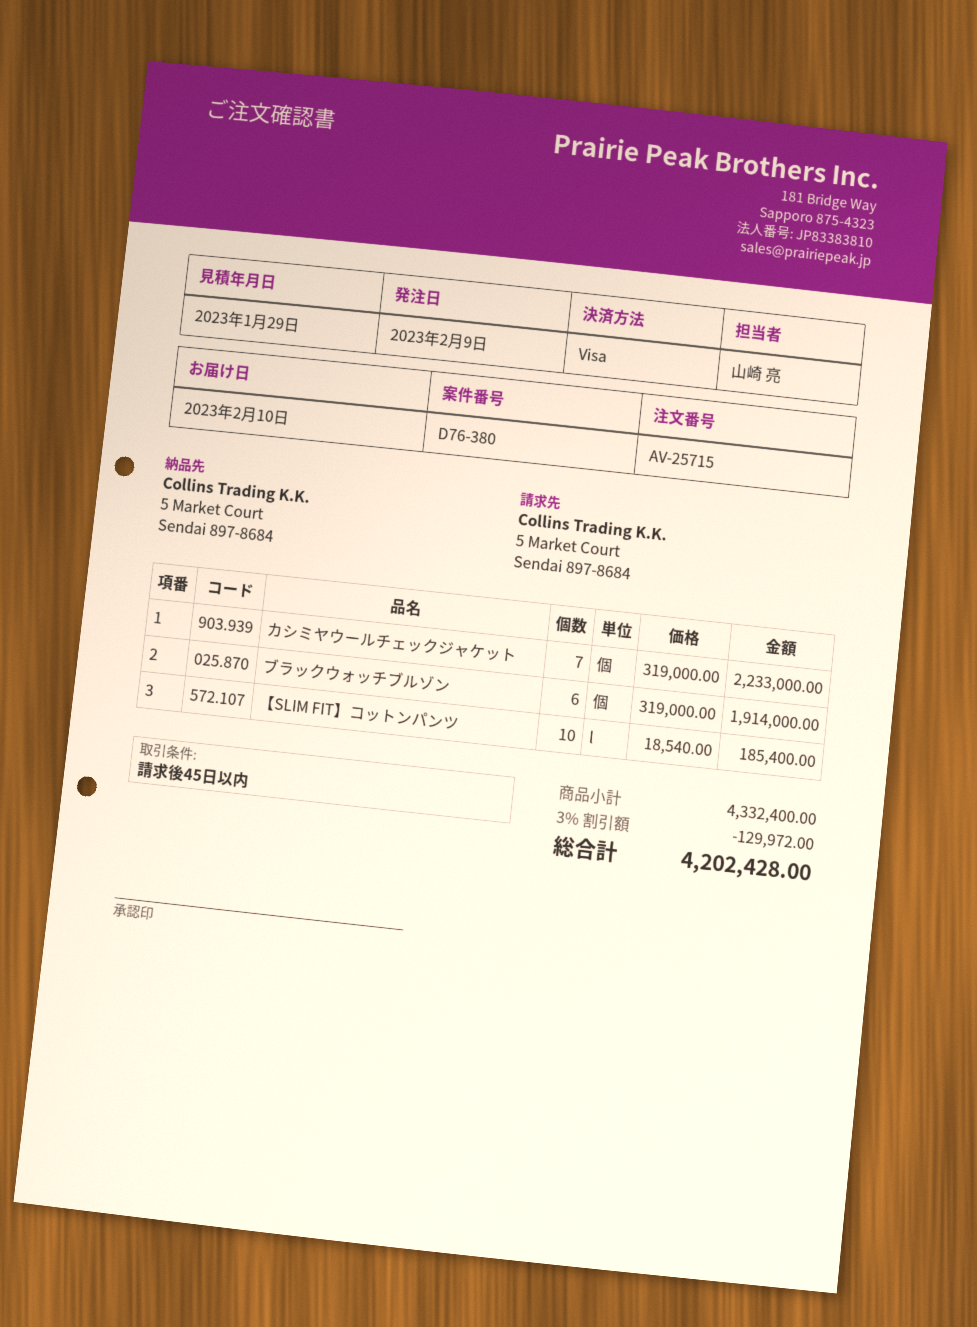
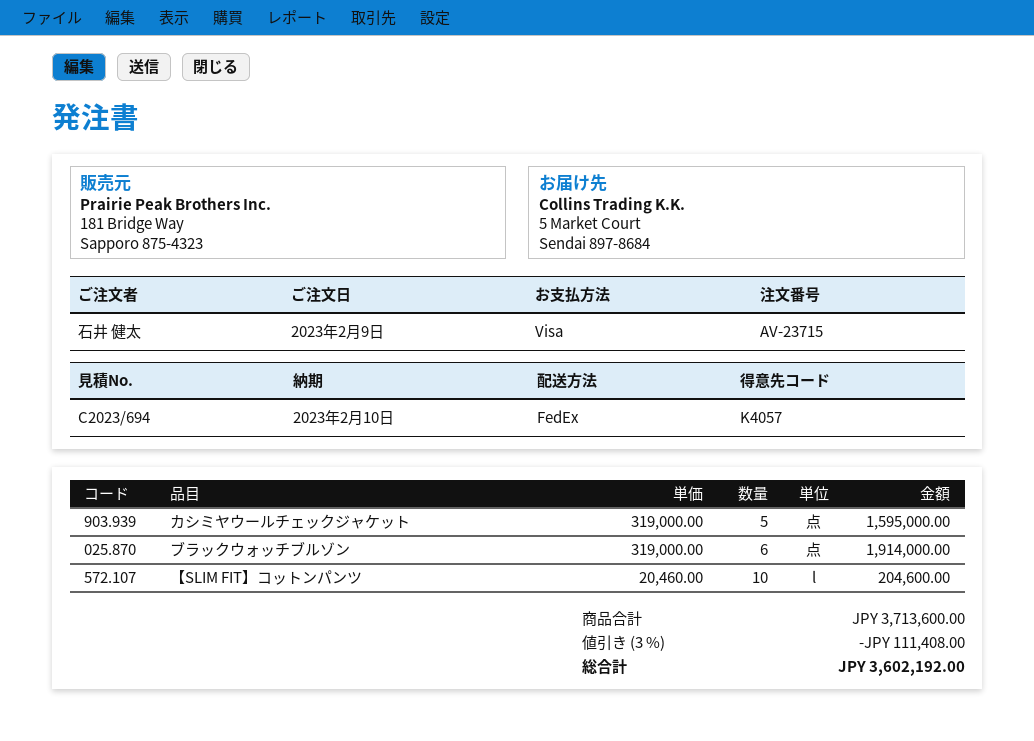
order number: AV-25715 -> AV-23715
カシミヤウールチェックジャケット: 7 x 319000.00 = 2233000.00 -> 5 x 319000.00 = 1595000.00
【SLIM FIT】コットンパンツ: 10 x 18540.00 = 185400.00 -> 10 x 20460.00 = 204600.00
subtotal: 4332400.00 -> 3713600.00
discount: 3% = 129972.00 -> 3% = 111408.00
total: 4202428.00 -> 3602192.00

